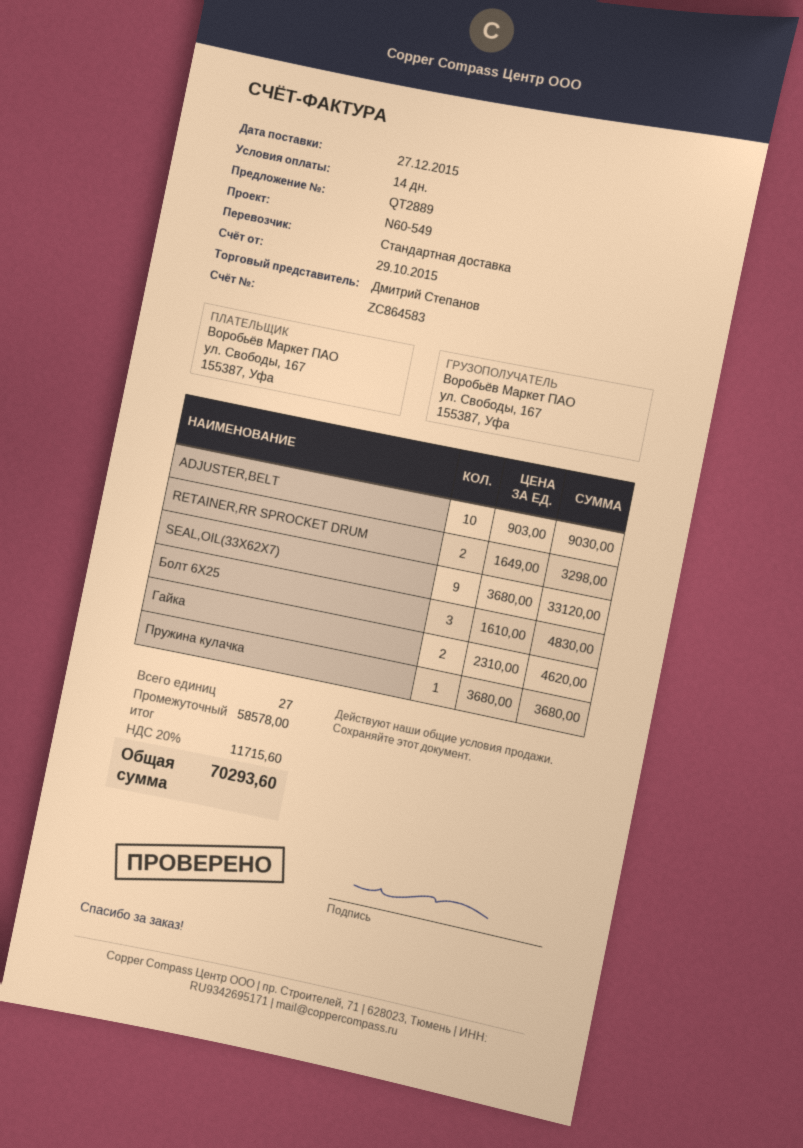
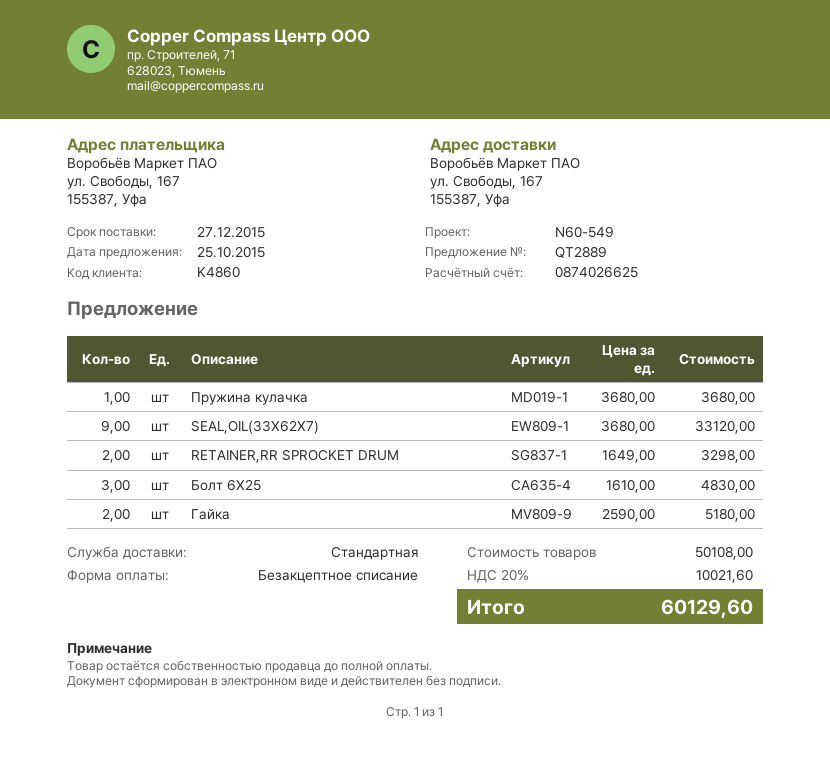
ADJUSTER,BELT: 10 x 903.00 = 9030.00 -> none
Гайка: 2 x 2310.00 = 4620.00 -> 2 x 2590.00 = 5180.00
subtotal: 58578.00 -> 50108.00
tax: 20% = 11715.60 -> 20% = 10021.60
total: 70293.60 -> 60129.60

